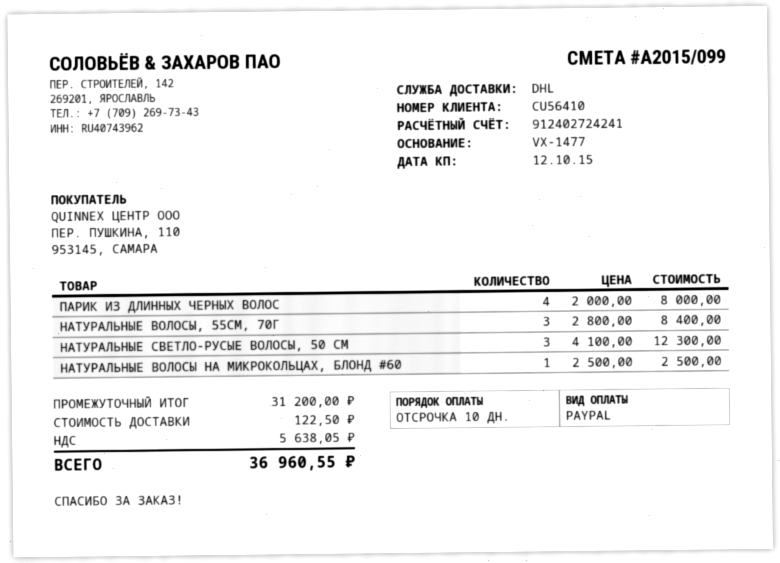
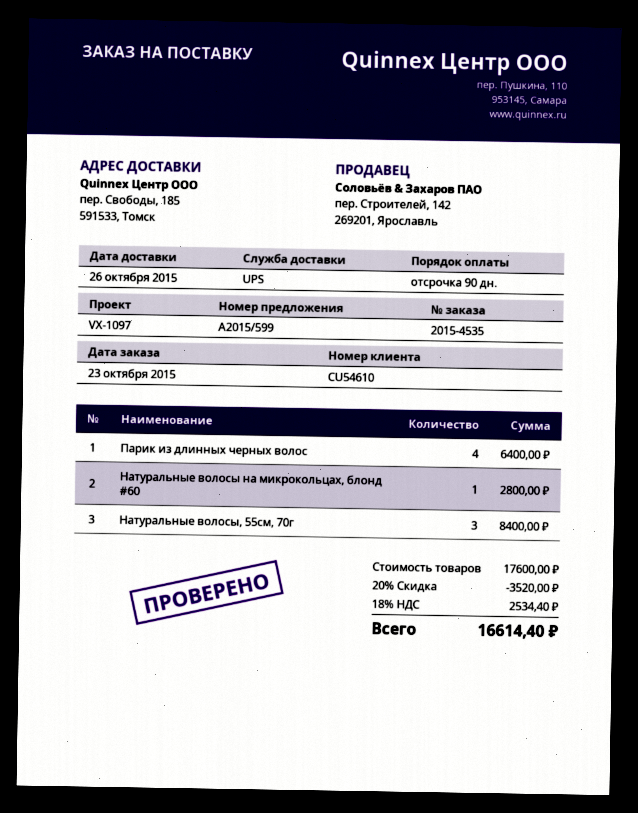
quote number: A2015/099 -> A2015/599
payment terms: 10 days -> 90 days
customer number: CU56410 -> CU54610
reference: VX-1477 -> VX-1097
shipping method: DHL -> UPS
ПАРИК ИЗ ДЛИННЫХ ЧЕРНЫХ ВОЛОС: 4 for 8000.00 -> 4 for 6400.00
НАТУРАЛЬНЫЕ СВЕТЛО-РУСЫЕ ВОЛОСЫ, 50 СМ: 3 for 12300.00 -> none
НАТУРАЛЬНЫЕ ВОЛОСЫ НА МИКРОКОЛЬЦАХ, БЛОНД #60: 1 for 2500.00 -> 1 for 2800.00
subtotal: 31200.00 -> 17600.00
discount: none -> 20% = 3520.00
shipping: 122.50 -> none
tax: 5638.05 -> 2534.40
total: 36960.55 -> 16614.40

